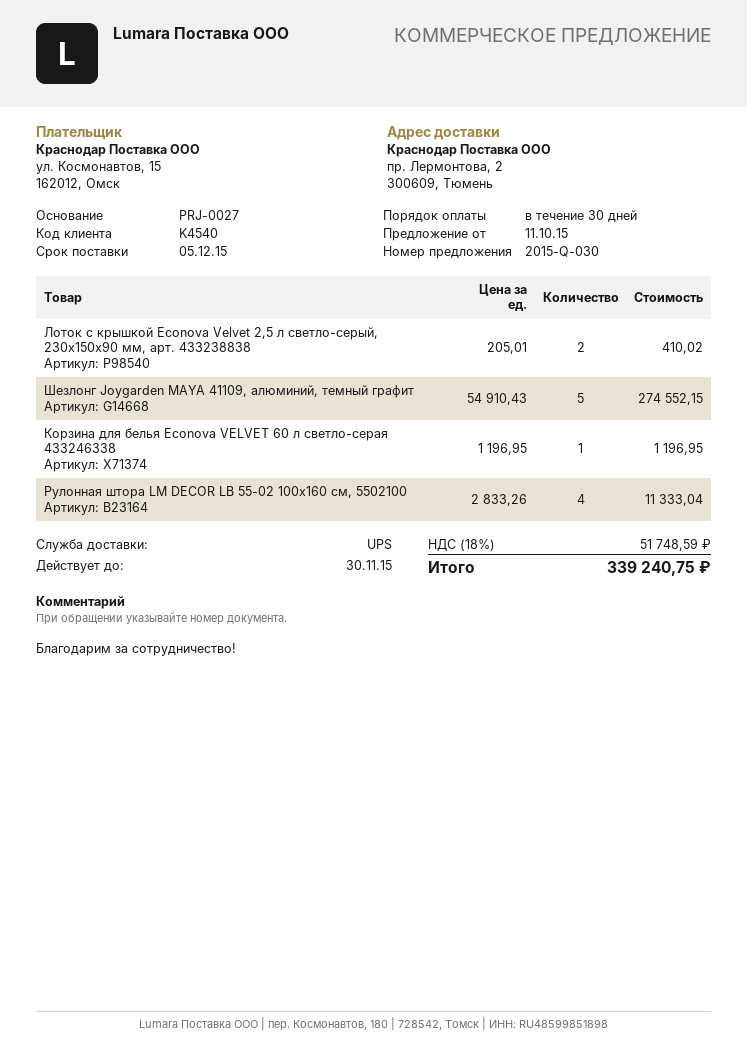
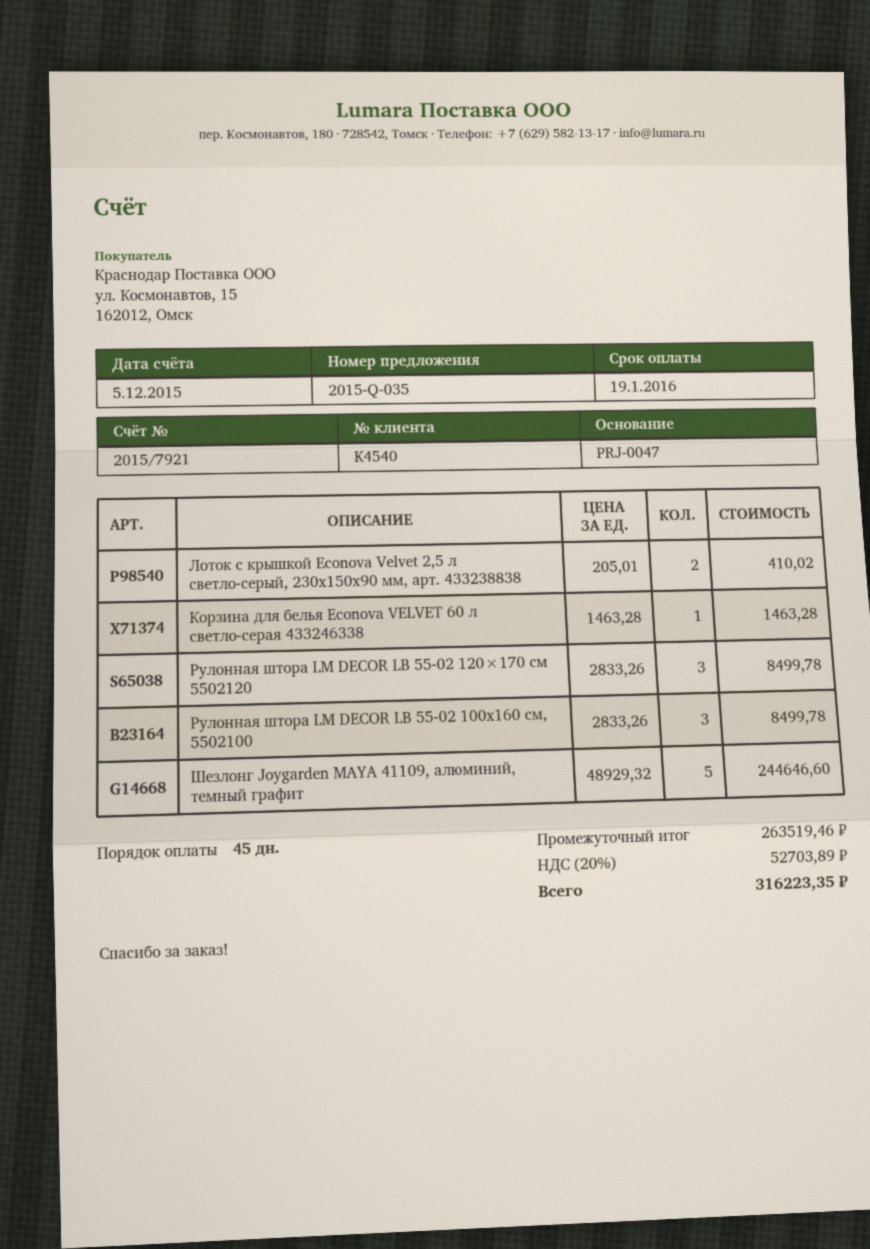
quote number: 2015-Q-030 -> 2015-Q-035
payment terms: 30 days -> 45 days
reference: PRJ-0027 -> PRJ-0047
Шезлонг Joygarden MAYA 41109, алюминий, темный графит: 5 x 54910.43 = 274552.15 -> 5 x 48929.32 = 244646.60
Корзина для белья Econova VELVET 60 л светло-серая 433246338: 1 x 1196.95 = 1196.95 -> 1 x 1463.28 = 1463.28
Рулонная штора LM DECOR LB 55-02 100х160 см, 5502100: 4 x 2833.26 = 11333.04 -> 3 x 2833.26 = 8499.78
Рулонная штора LM DECOR LB 55-02 120×170 см 5502120: none -> 3 x 2833.26 = 8499.78
tax: 18% = 51748.59 -> 20% = 52703.89
total: 339240.75 -> 316223.35

